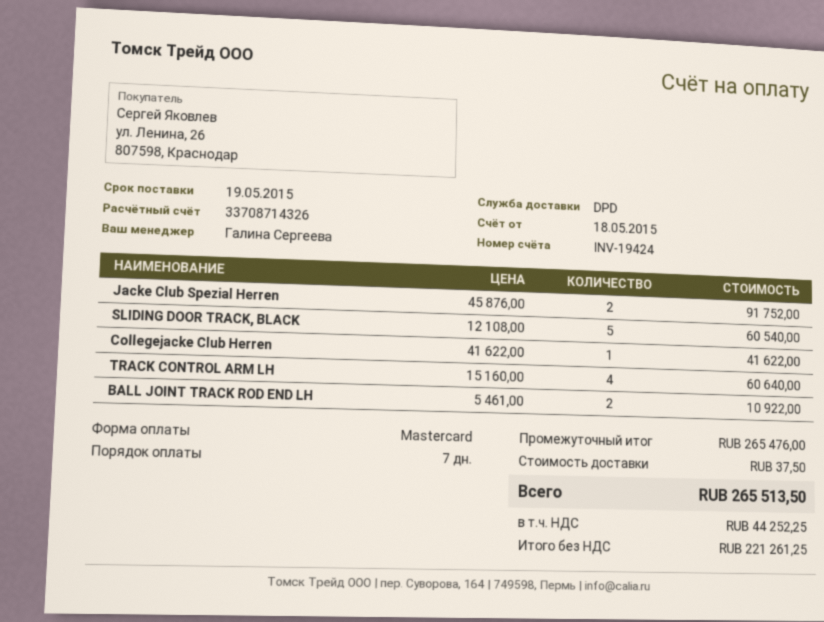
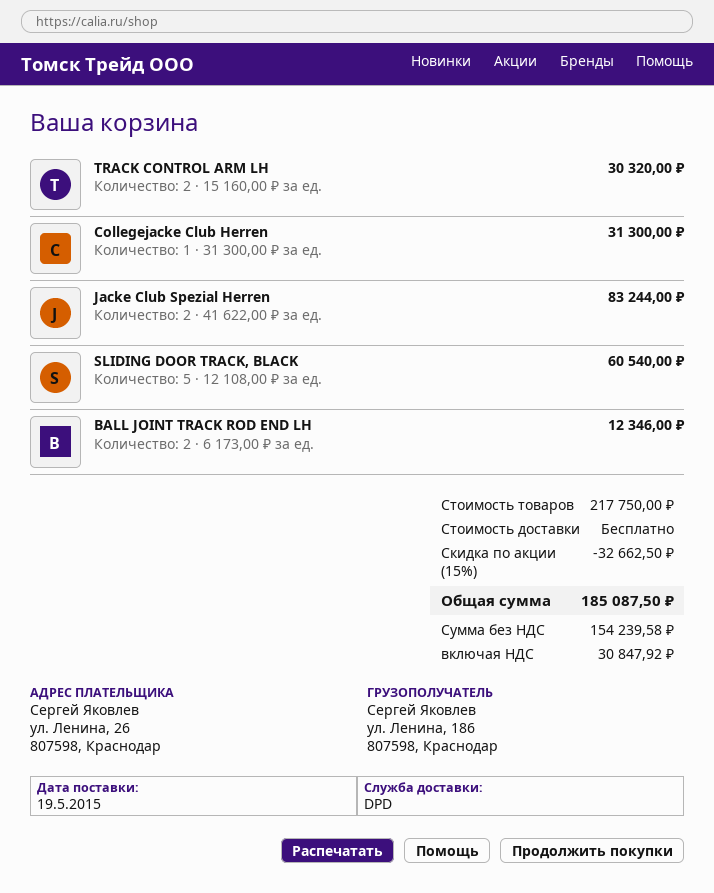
Jacke Club Spezial Herren: 2 x 45876.00 = 91752.00 -> 2 x 41622.00 = 83244.00
Collegejacke Club Herren: 1 x 41622.00 = 41622.00 -> 1 x 31300.00 = 31300.00
TRACK CONTROL ARM LH: 4 x 15160.00 = 60640.00 -> 2 x 15160.00 = 30320.00
BALL JOINT TRACK ROD END LH: 2 x 5461.00 = 10922.00 -> 2 x 6173.00 = 12346.00
subtotal: 265476.00 -> 217750.00
discount: none -> 15% = 32662.50
shipping: 37.50 -> 0.00
net: 221261.25 -> 154239.58
tax: 44252.25 -> 30847.92
total: 265513.50 -> 185087.50

